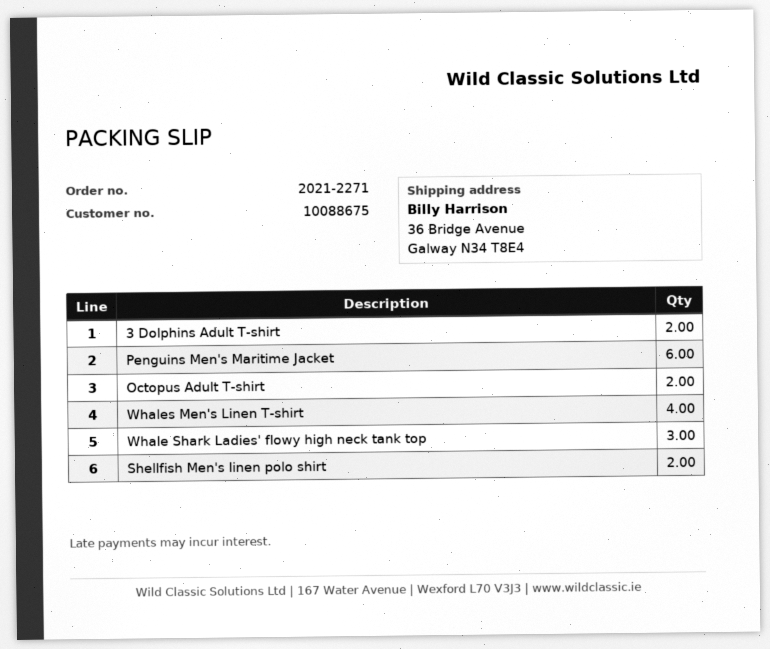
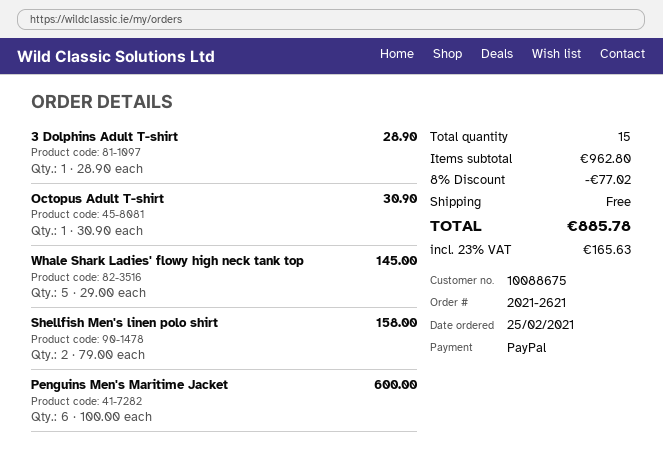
order number: 2021-2271 -> 2021-2621
3 Dolphins Adult T-shirt: 2 -> 1
Octopus Adult T-shirt: 2 -> 1
Whales Men's Linen T-shirt: 4 -> none
Whale Shark Ladies' flowy high neck tank top: 3 -> 5

